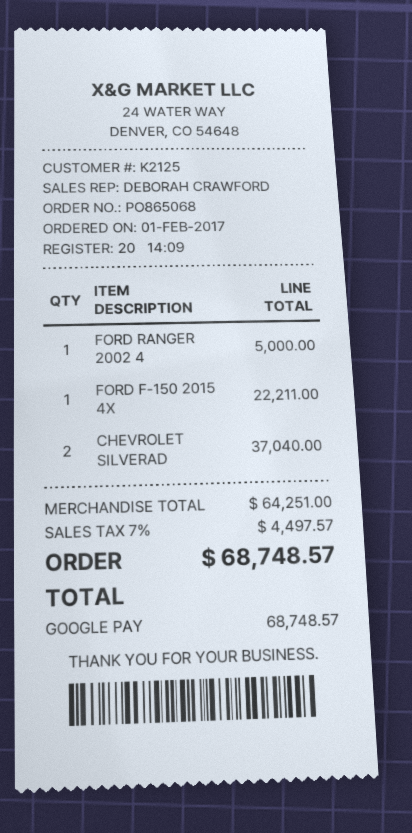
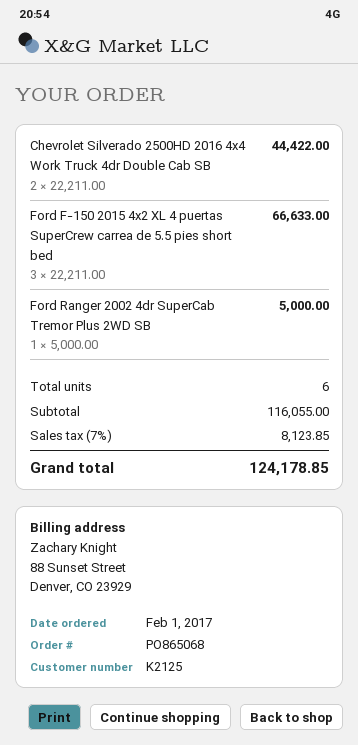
FORD F-150 2015 4X: 1 for 22211.00 -> 3 for 66633.00
CHEVROLET SILVERAD: 2 for 37040.00 -> 2 for 44422.00
subtotal: 64251.00 -> 116055.00
tax: 7% = 4497.57 -> 7% = 8123.85
total: 68748.57 -> 124178.85

